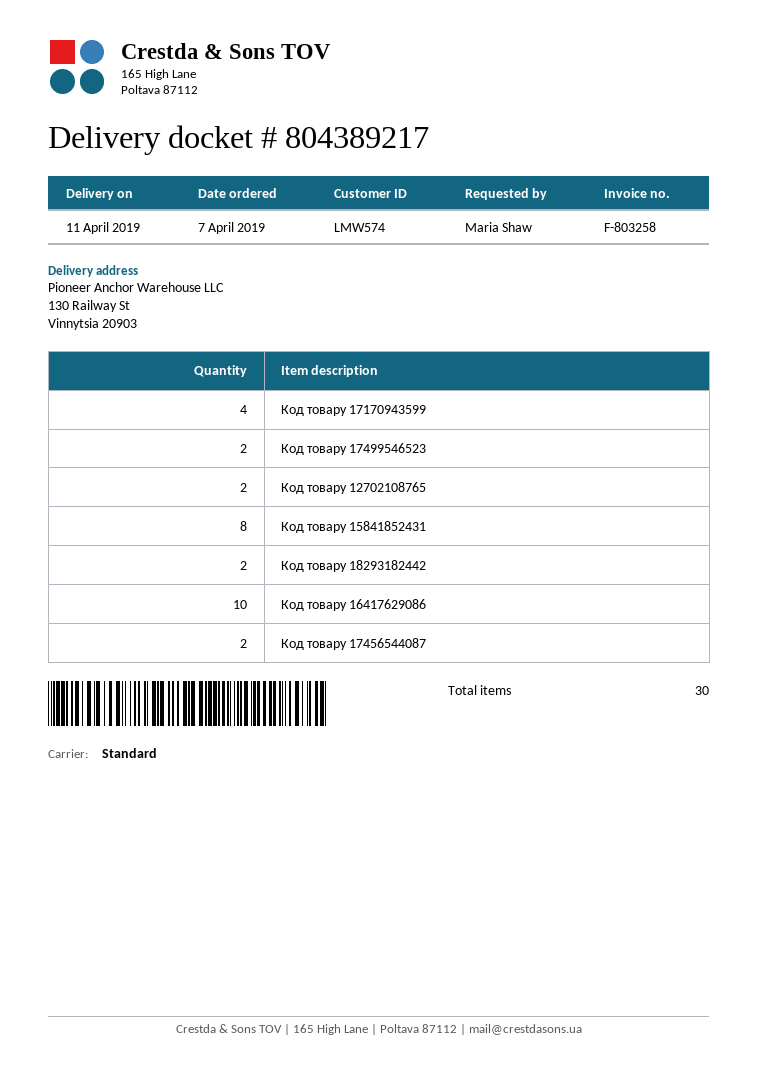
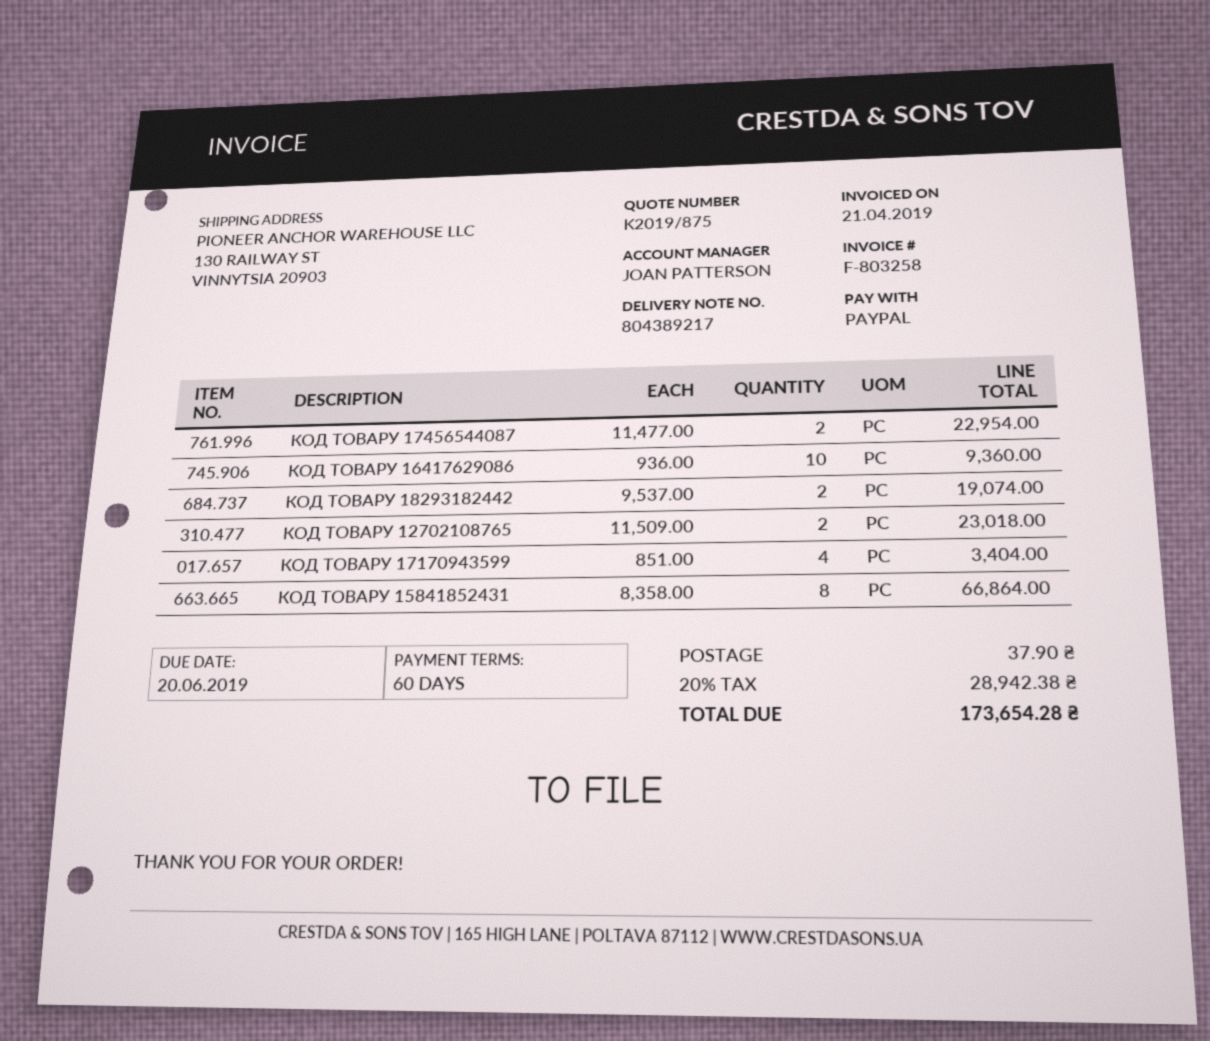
Код товару 17499546523: 2 -> none

